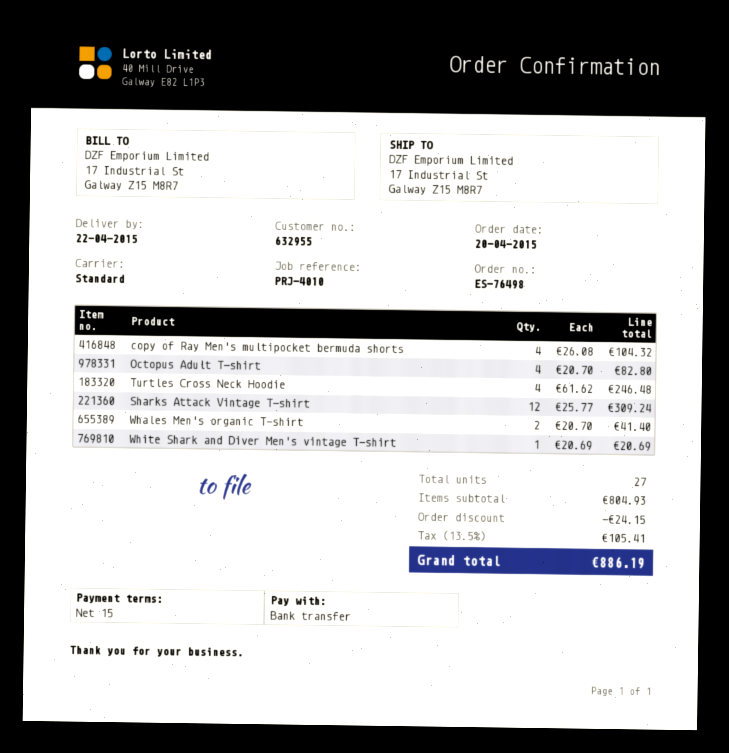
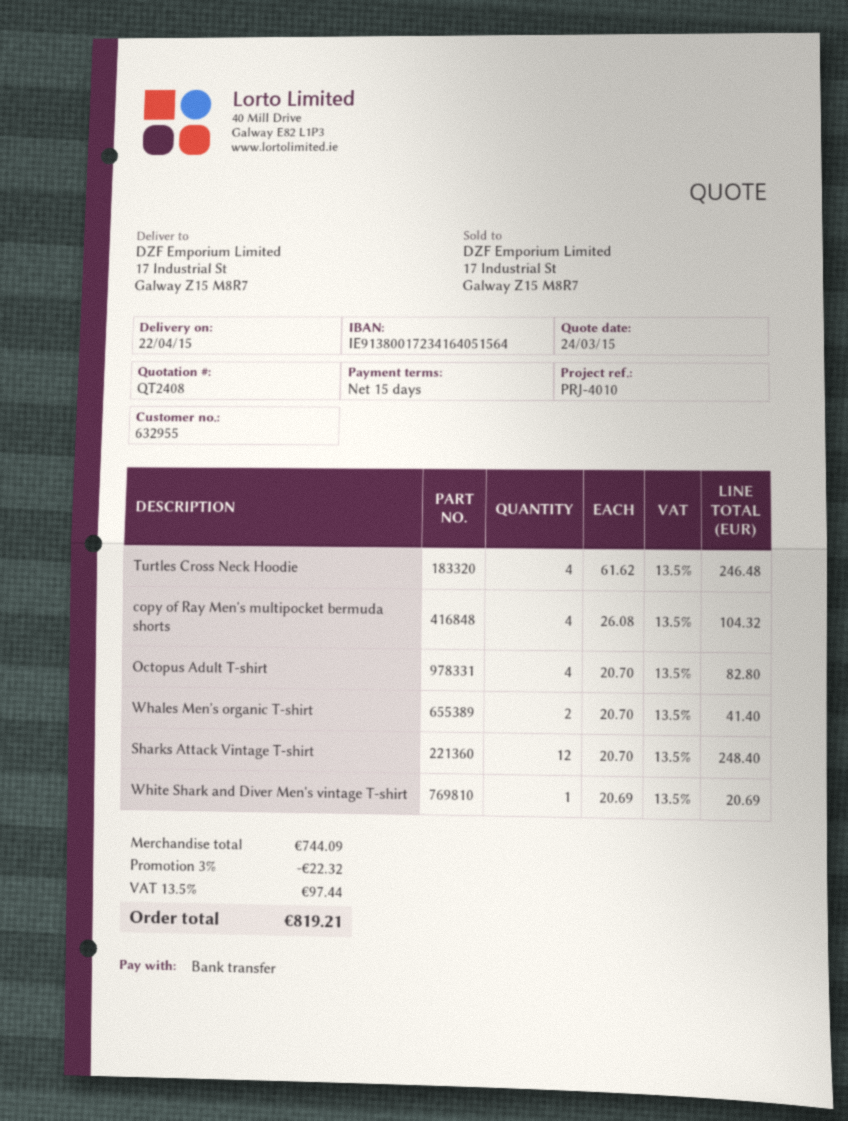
Sharks Attack Vintage T-shirt: 12 x 25.77 = 309.24 -> 12 x 20.70 = 248.40
subtotal: 804.93 -> 744.09
discount: 24.15 -> 22.32
tax: 13.5% = 105.41 -> 13.5% = 97.44
total: 886.19 -> 819.21

